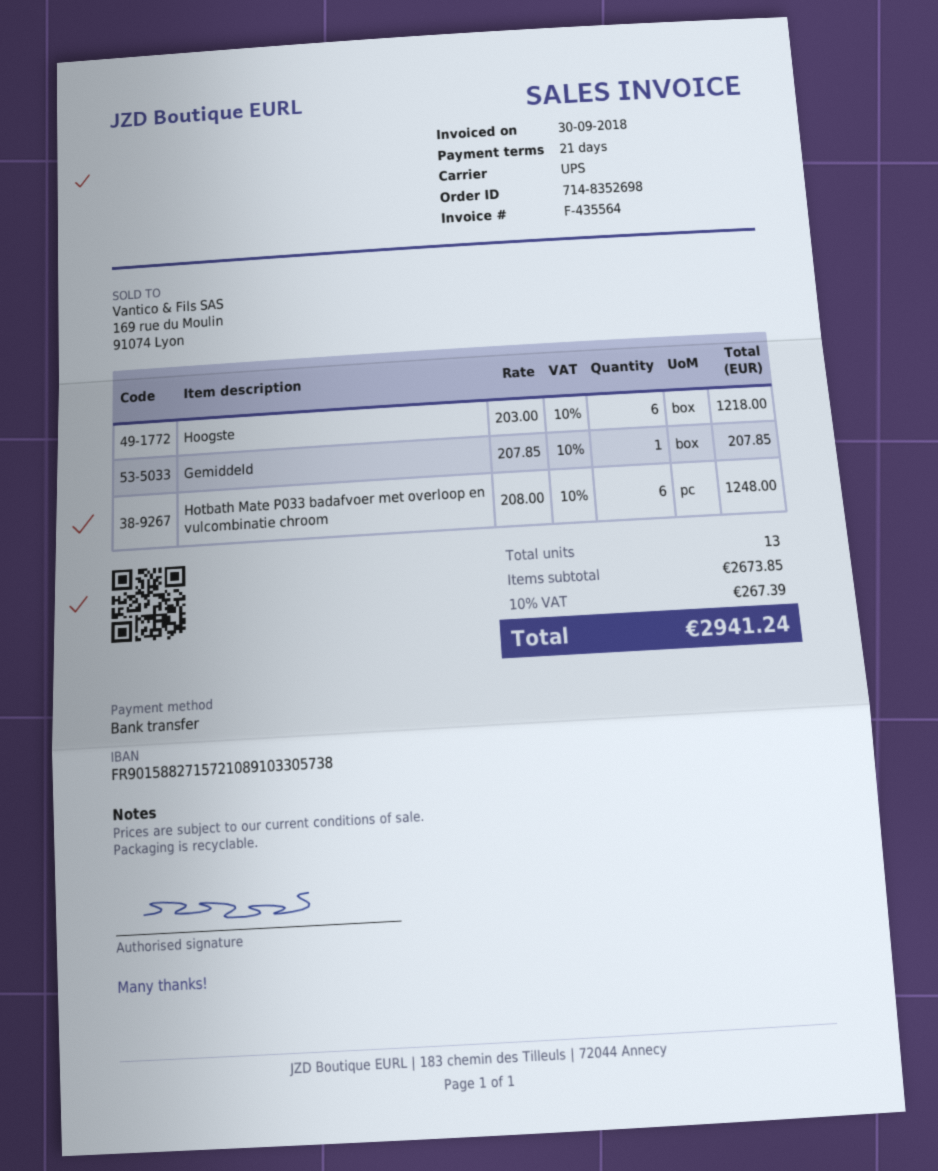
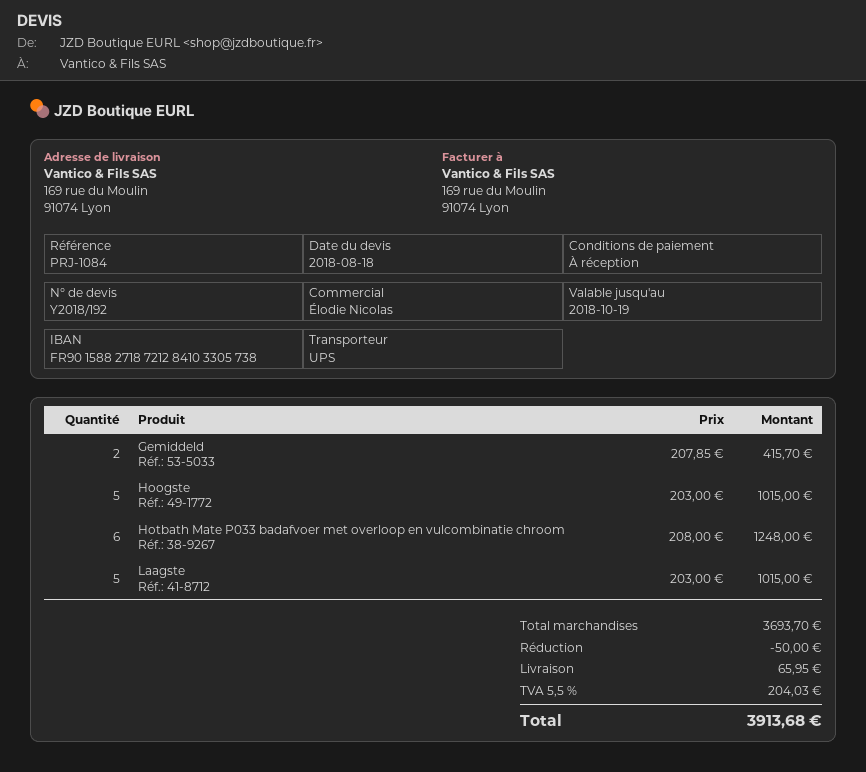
payment terms: 21 days -> on receipt
bank account: FR9015882715721089103305738 -> FR9015882718721284103305738
Hoogste: 6 x 203.00 = 1218.00 -> 5 x 203.00 = 1015.00
Gemiddeld: 1 x 207.85 = 207.85 -> 2 x 207.85 = 415.70
Laagste: none -> 5 x 203.00 = 1015.00
subtotal: 2673.85 -> 3693.70
discount: none -> 50.00
shipping: none -> 65.95
tax: 10% = 267.39 -> 5.5% = 204.03
total: 2941.24 -> 3913.68

